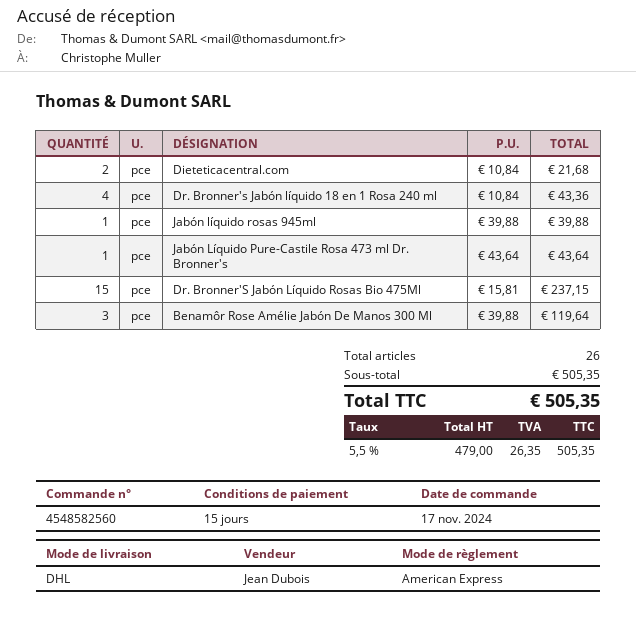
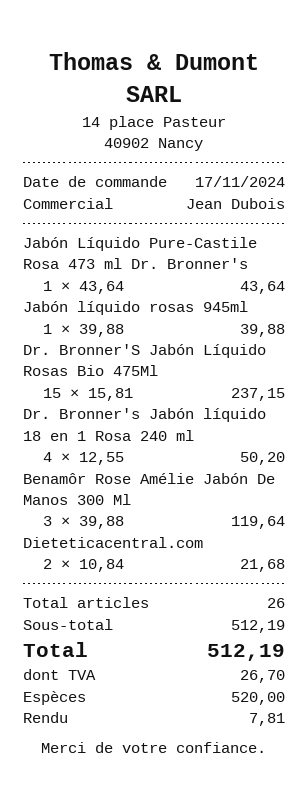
payment method: American Express -> cash
Dr. Bronner's Jabón líquido 18 en 1 Rosa 240 ml: 4 x 10.84 = 43.36 -> 4 x 12.55 = 50.20
subtotal: 505.35 -> 512.19
tax: 26.35 -> 26.70
total: 505.35 -> 512.19

